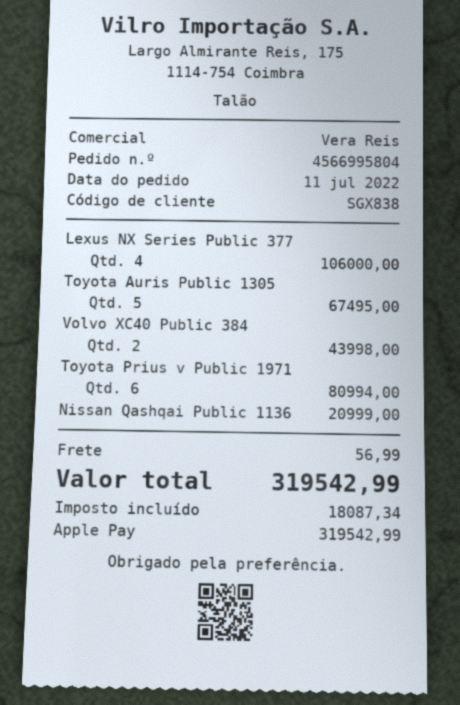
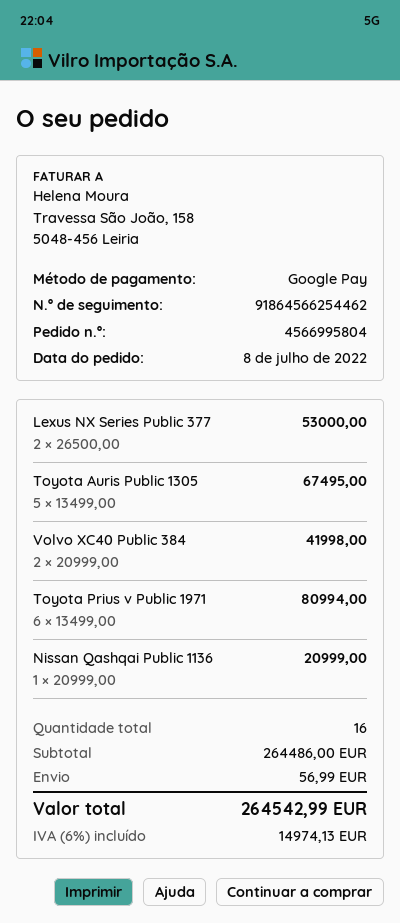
order date: 2022-07-11 -> 2022-07-08
payment method: Apple Pay -> Google Pay
Lexus NX Series Public 377: 4 for 106000.00 -> 2 for 53000.00
Volvo XC40 Public 384: 2 for 43998.00 -> 2 for 41998.00
tax: 18087.34 -> 14974.13
total: 319542.99 -> 264542.99

